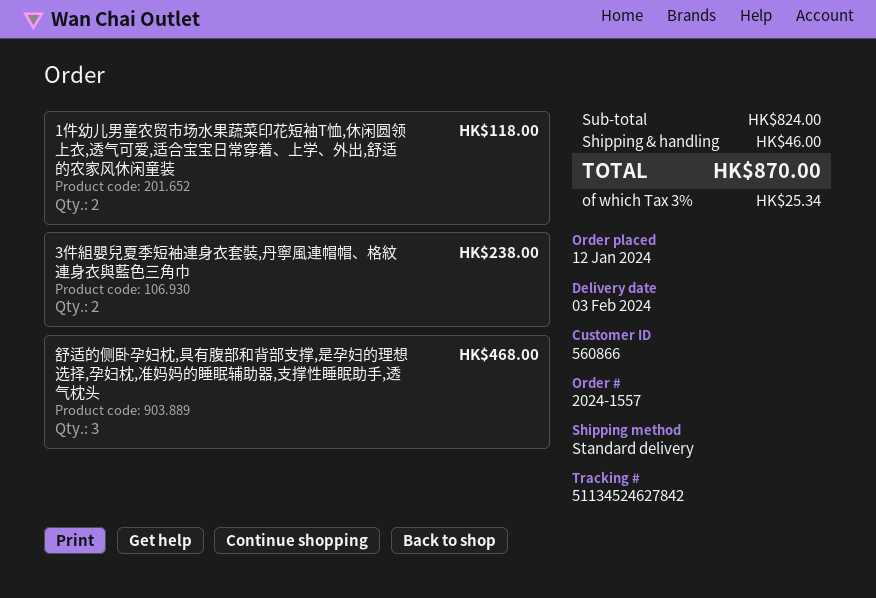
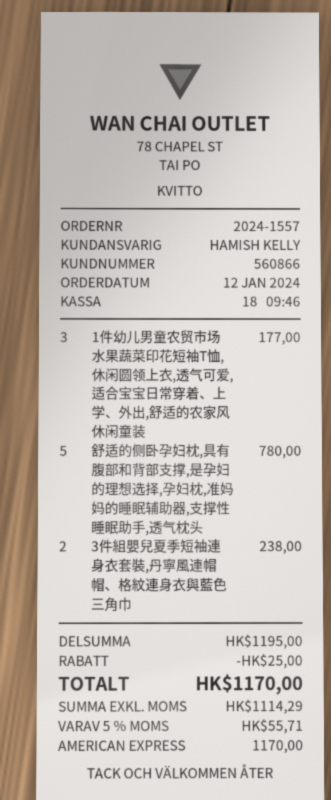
1件幼儿男童农贸市场水果蔬菜印花短袖T恤,休闲圆领上衣,透气可爱,适合宝宝日常穿着、上学、外出,舒适的农家风休闲童装: 2 for 118.00 -> 3 for 177.00
舒适的侧卧孕妇枕,具有腹部和背部支撑,是孕妇的理想选择,孕妇枕,准妈妈的睡眠辅助器,支撑性睡眠助手,透气枕头: 3 for 468.00 -> 5 for 780.00
subtotal: 824.00 -> 1195.00
discount: none -> 25.00
shipping: 46.00 -> none
tax: 3% = 25.34 -> 5% = 55.71
total: 870.00 -> 1170.00

